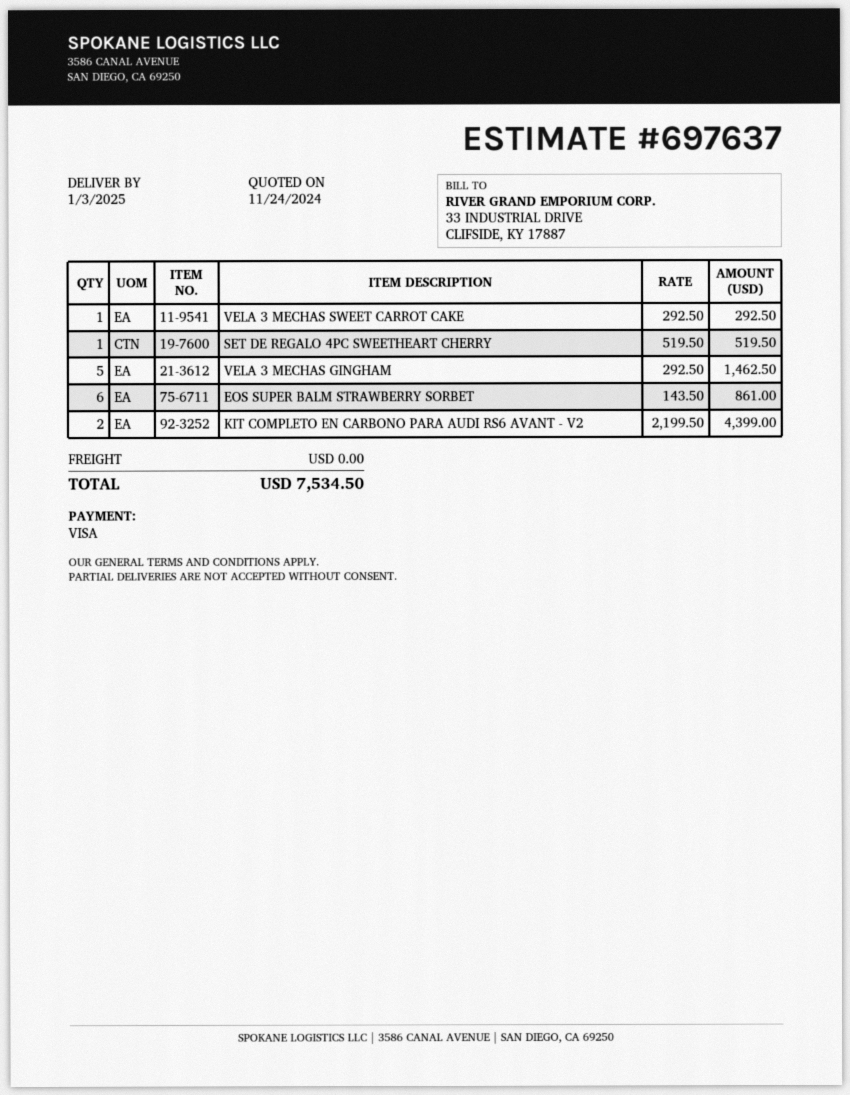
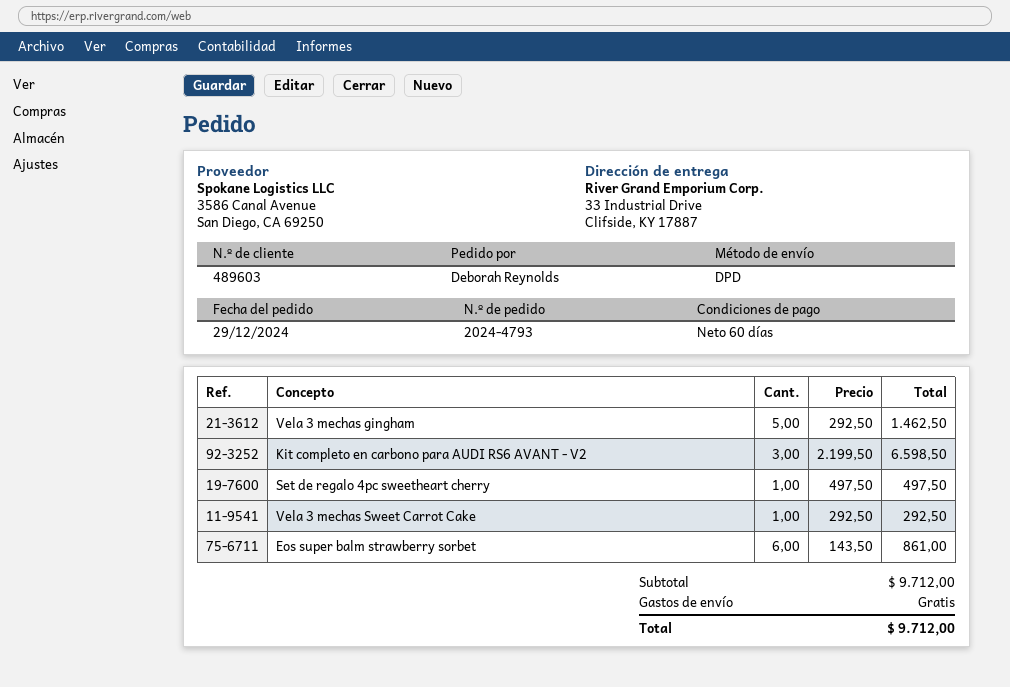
SET DE REGALO 4PC SWEETHEART CHERRY: 1 x 519.50 = 519.50 -> 1 x 497.50 = 497.50
KIT COMPLETO EN CARBONO PARA AUDI RS6 AVANT - V2: 2 x 2199.50 = 4399.00 -> 3 x 2199.50 = 6598.50
total: 7534.50 -> 9712.00

